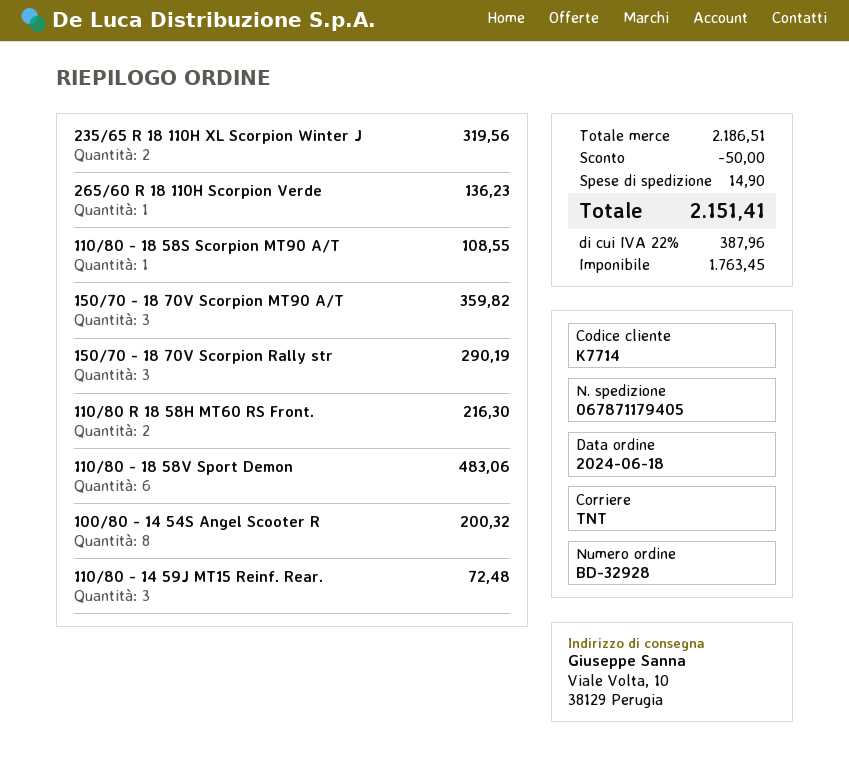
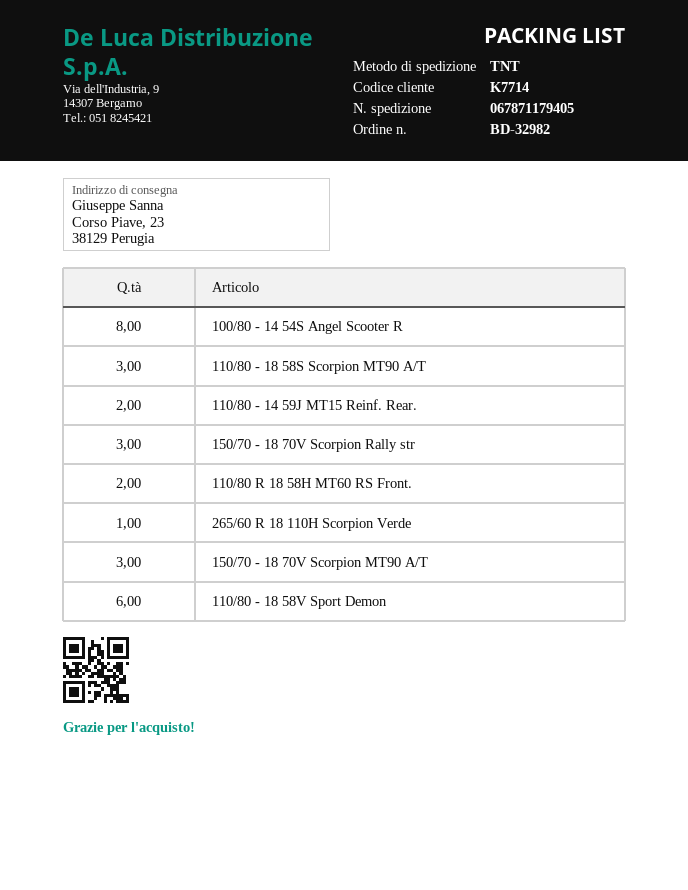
order number: BD-32928 -> BD-32982
ship to: Viale Volta, 10, 38129 Perugia -> Corso Piave, 23, 38129 Perugia
235/65 R 18 110H XL Scorpion Winter J: 2 -> none
110/80 - 18 58S Scorpion MT90 A/T: 1 -> 3
110/80 - 14 59J MT15 Reinf. Rear.: 3 -> 2

